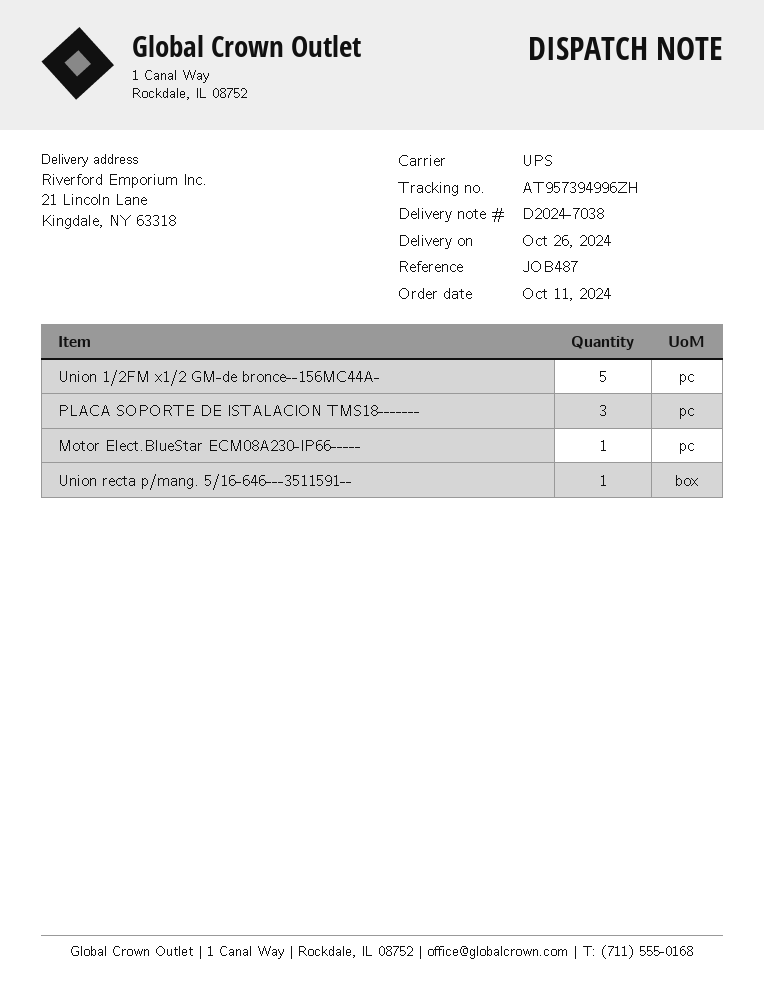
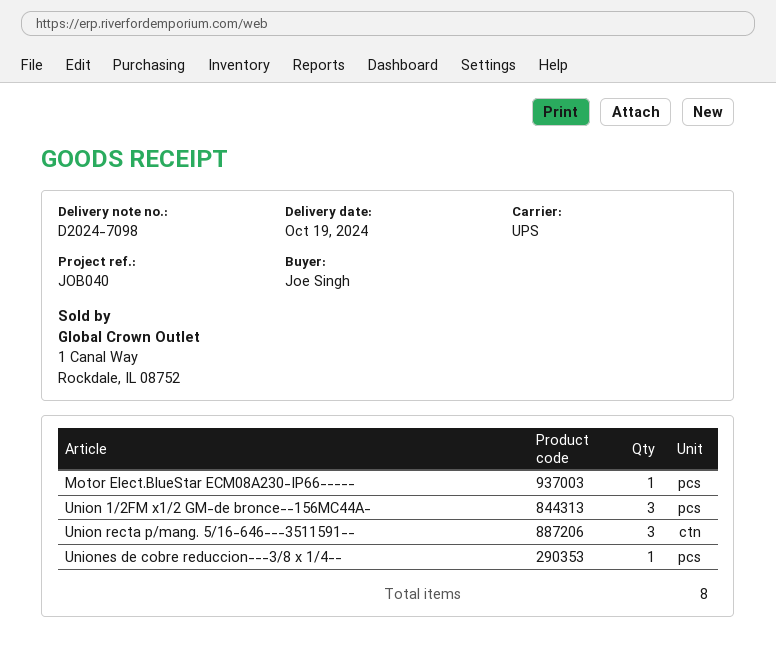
delivery note number: D2024-7038 -> D2024-7098
delivery date: 2024-10-26 -> 2024-10-19
reference: JOB487 -> JOB040
Union 1/2FM x1/2 GM-de bronce--156MC44A-: 5 -> 3
PLACA SOPORTE DE ISTALACION TMS18-------: 3 -> none
Union recta p/mang. 5/16-646---3511591--: 1 -> 3
Uniones de cobre reduccion---3/8 x 1/4--: none -> 1

